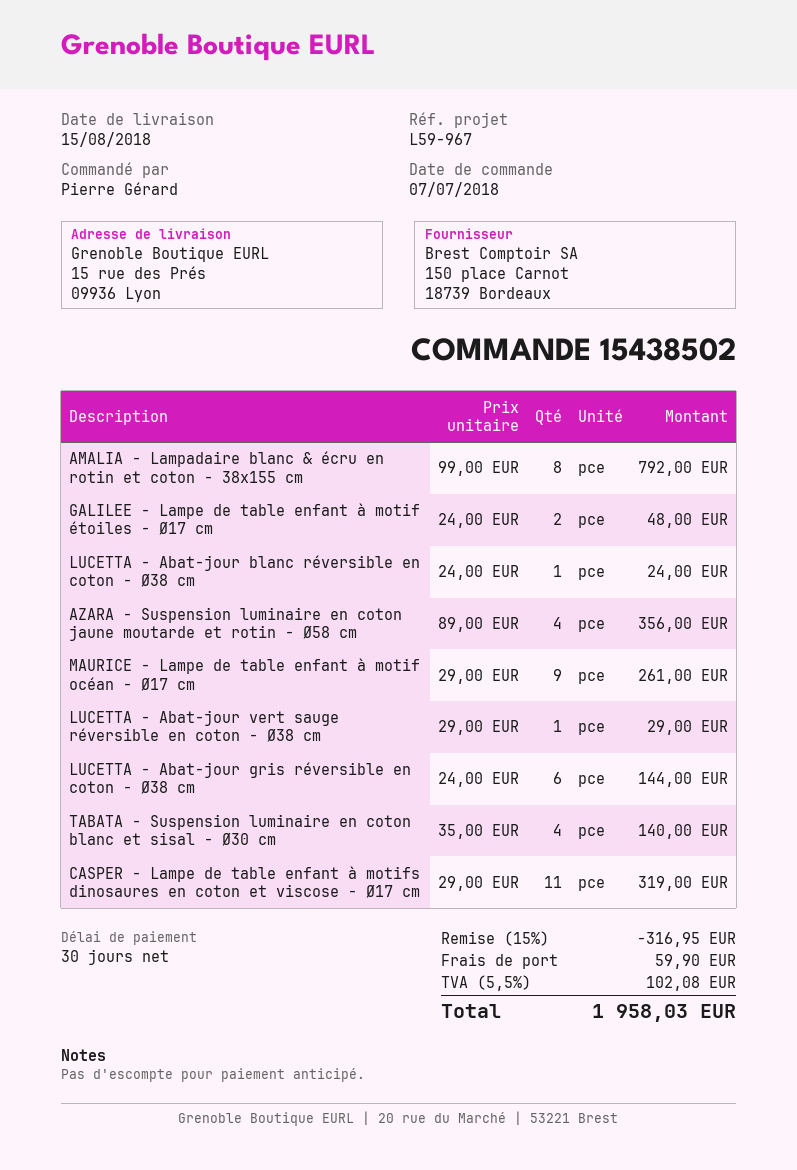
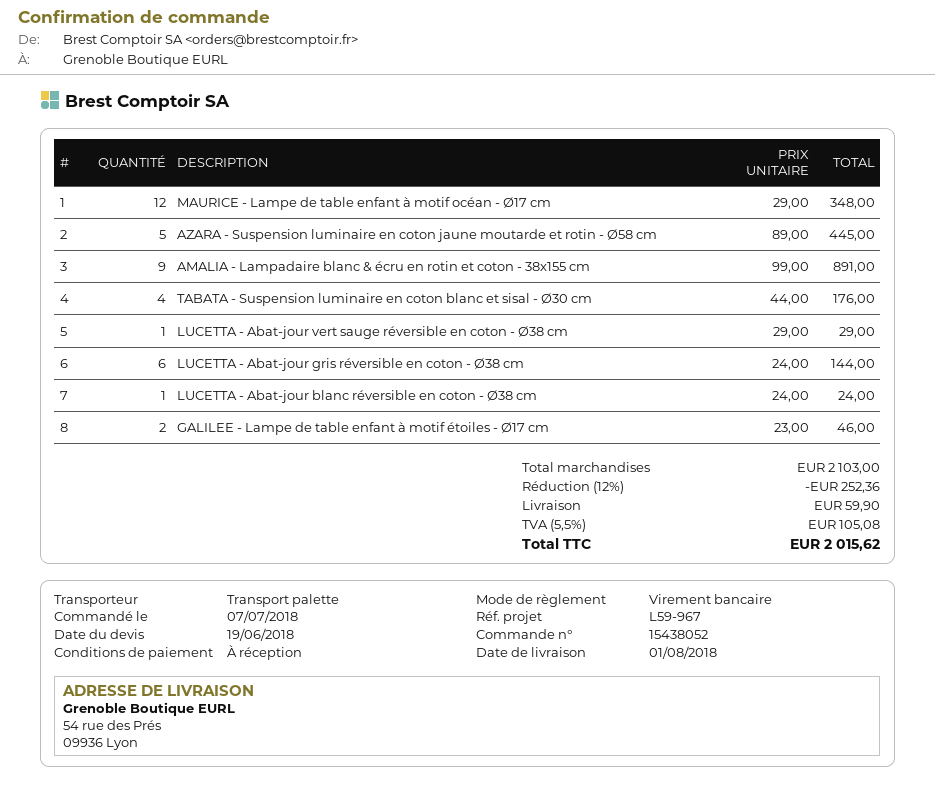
order number: 15438502 -> 15438052
delivery date: 2018-08-15 -> 2018-08-01
payment terms: 30 days -> on receipt
ship to: 15 rue des Prés, 09936 Lyon -> 54 rue des Prés, 09936 Lyon
AMALIA - Lampadaire blanc & écru en rotin et coton - 38x155 cm: 8 x 99.00 = 792.00 -> 9 x 99.00 = 891.00
GALILEE - Lampe de table enfant à motif étoiles - Ø17 cm: 2 x 24.00 = 48.00 -> 2 x 23.00 = 46.00
AZARA - Suspension luminaire en coton jaune moutarde et rotin - Ø58 cm: 4 x 89.00 = 356.00 -> 5 x 89.00 = 445.00
MAURICE - Lampe de table enfant à motif océan - Ø17 cm: 9 x 29.00 = 261.00 -> 12 x 29.00 = 348.00
TABATA - Suspension luminaire en coton blanc et sisal - Ø30 cm: 4 x 35.00 = 140.00 -> 4 x 44.00 = 176.00
CASPER - Lampe de table enfant à motifs dinosaures en coton et viscose - Ø17 cm: 11 x 29.00 = 319.00 -> none
discount: 15% = 316.95 -> 12% = 252.36
tax: 5.5% = 102.08 -> 5.5% = 105.08
total: 1958.03 -> 2015.62

